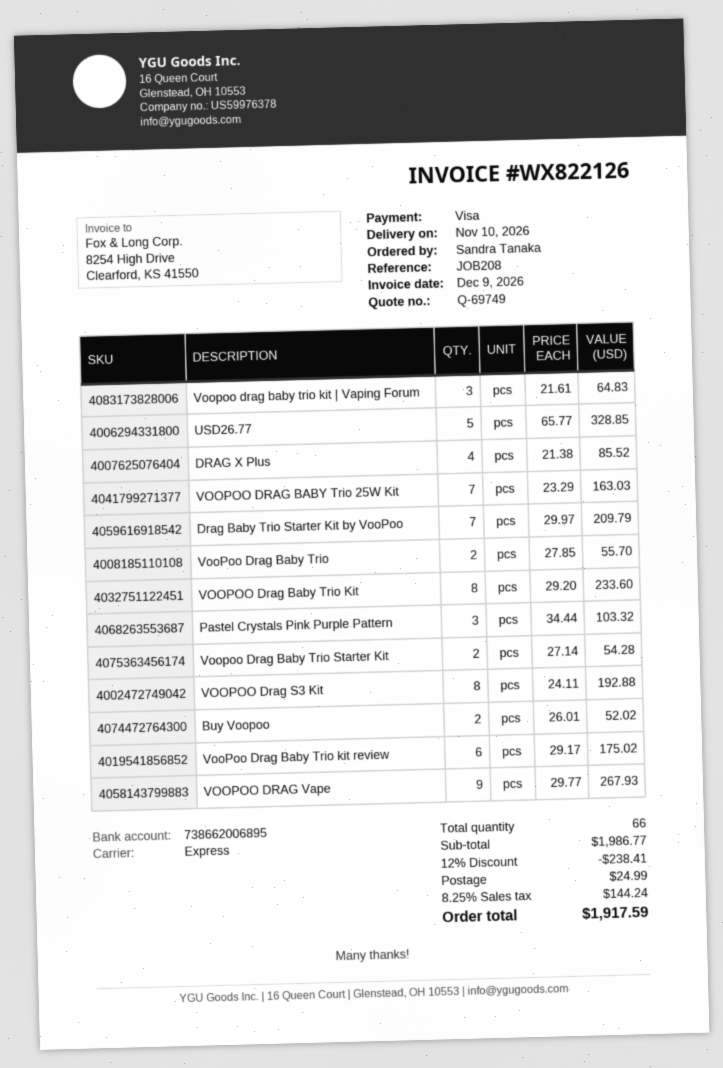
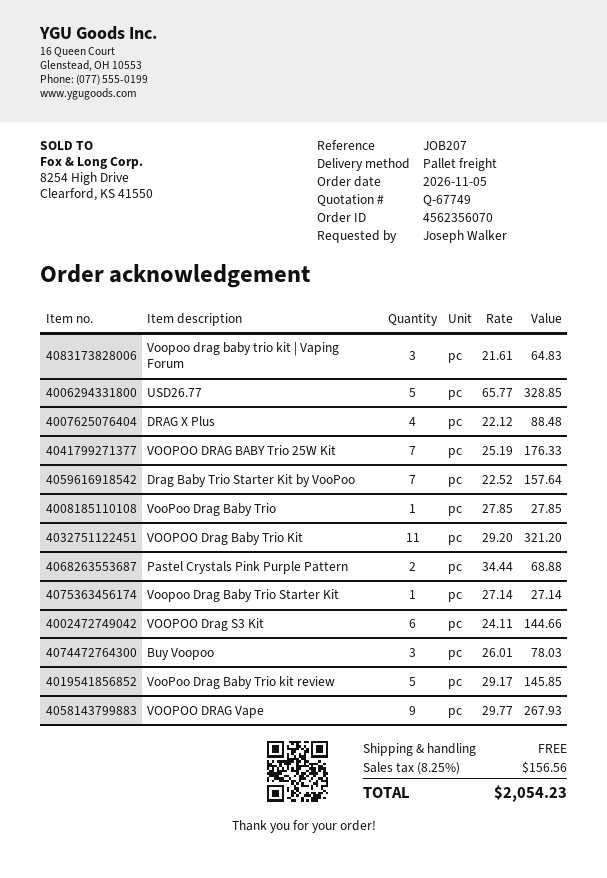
quote number: Q-69749 -> Q-67749
reference: JOB208 -> JOB207
ordered by: Sandra Tanaka -> Joseph Walker
shipping method: express -> pallet freight
DRAG X Plus: 4 x 21.38 = 85.52 -> 4 x 22.12 = 88.48
VOOPOO DRAG BABY Trio 25W Kit: 7 x 23.29 = 163.03 -> 7 x 25.19 = 176.33
Drag Baby Trio Starter Kit by VooPoo: 7 x 29.97 = 209.79 -> 7 x 22.52 = 157.64
VooPoo Drag Baby Trio: 2 x 27.85 = 55.70 -> 1 x 27.85 = 27.85
VOOPOO Drag Baby Trio Kit: 8 x 29.20 = 233.60 -> 11 x 29.20 = 321.20
Pastel Crystals Pink Purple Pattern: 3 x 34.44 = 103.32 -> 2 x 34.44 = 68.88
Voopoo Drag Baby Trio Starter Kit: 2 x 27.14 = 54.28 -> 1 x 27.14 = 27.14
VOOPOO Drag S3 Kit: 8 x 24.11 = 192.88 -> 6 x 24.11 = 144.66
Buy Voopoo: 2 x 26.01 = 52.02 -> 3 x 26.01 = 78.03
VooPoo Drag Baby Trio kit review: 6 x 29.17 = 175.02 -> 5 x 29.17 = 145.85
discount: 12% = 238.41 -> none
shipping: 24.99 -> 0.00
tax: 8.25% = 144.24 -> 8.25% = 156.56
total: 1917.59 -> 2054.23

